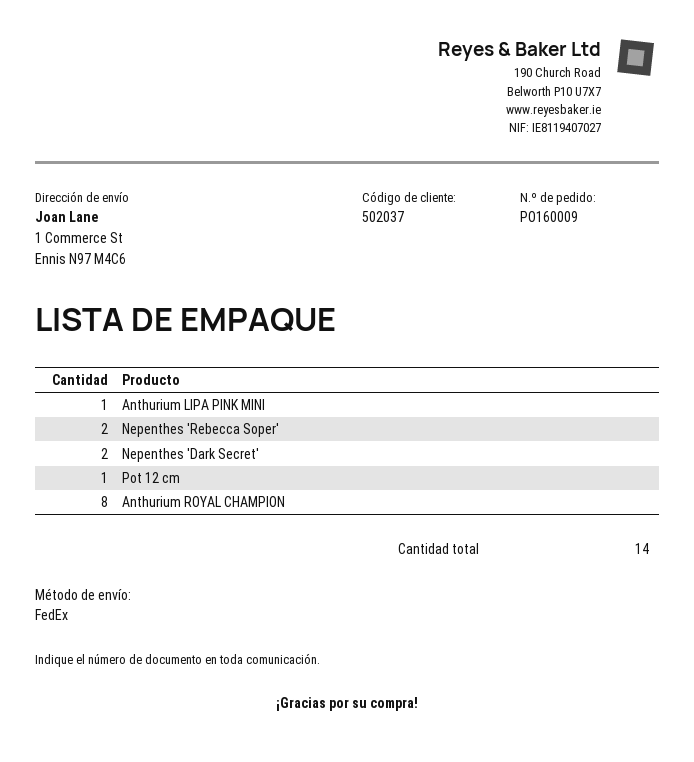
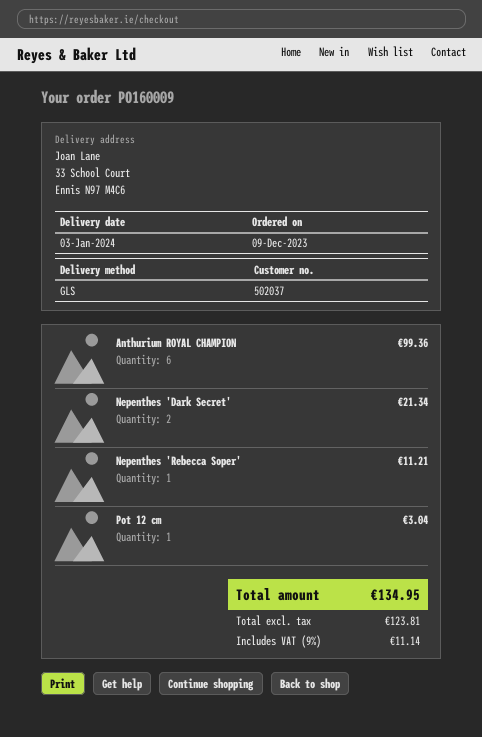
shipping method: FedEx -> GLS
ship to: 1 Commerce St, Ennis N97 M4C6 -> 33 School Court, Ennis N97 M4C6
Anthurium LIPA PINK MINI: 1 -> none
Nepenthes 'Rebecca Soper': 2 -> 1
Anthurium ROYAL CHAMPION: 8 -> 6

